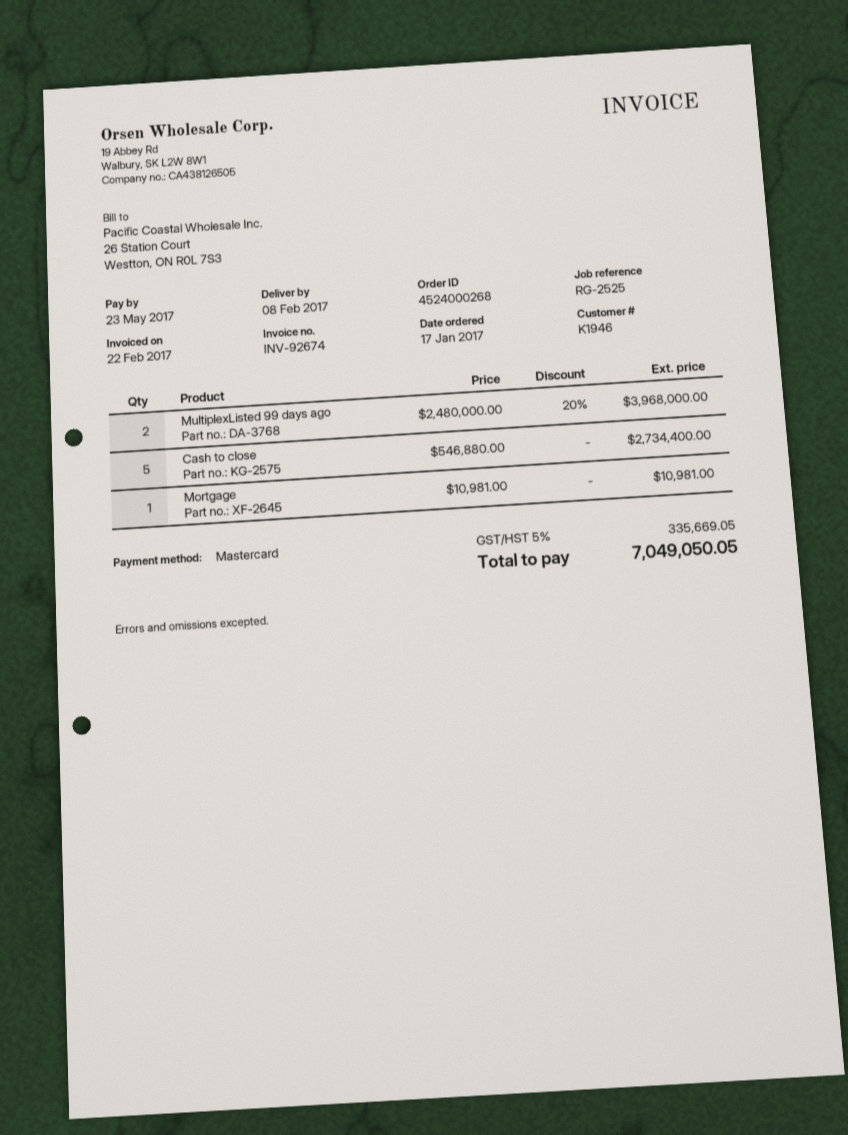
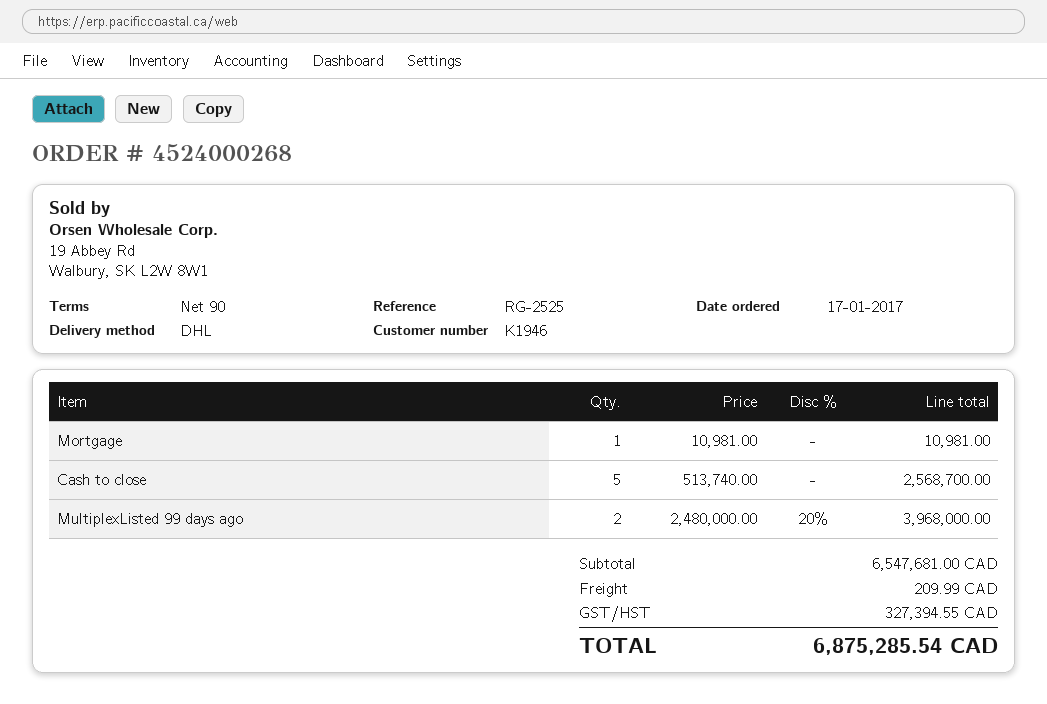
Cash to close: 5 x 546880.00 = 2734400.00 -> 5 x 513740.00 = 2568700.00
shipping: none -> 209.99
tax: 335669.05 -> 327394.55
total: 7049050.05 -> 6875285.54

